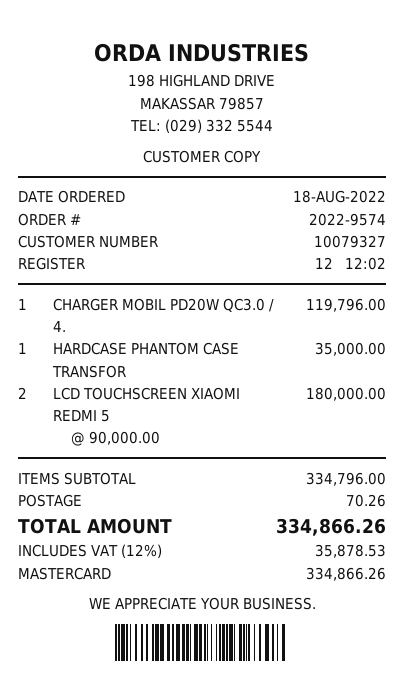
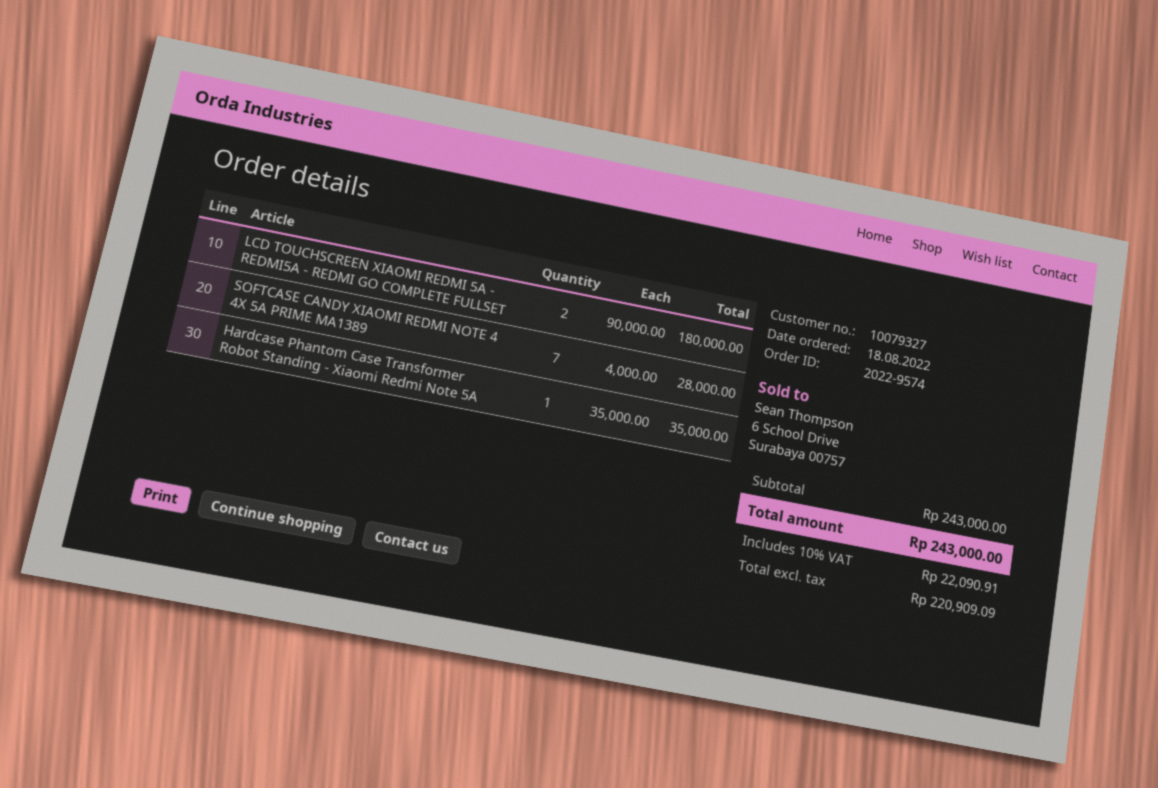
CHARGER MOBIL PD20W QC3.0 / 4.: 1 x 119796.00 = 119796.00 -> none
SOFTCASE CANDY XIAOMI REDMI NOTE 4 4X 5A PRIME MA1389: none -> 7 x 4000.00 = 28000.00
subtotal: 334796.00 -> 243000.00
shipping: 70.26 -> none
tax: 12% = 35878.53 -> 10% = 22090.91
total: 334866.26 -> 243000.00

